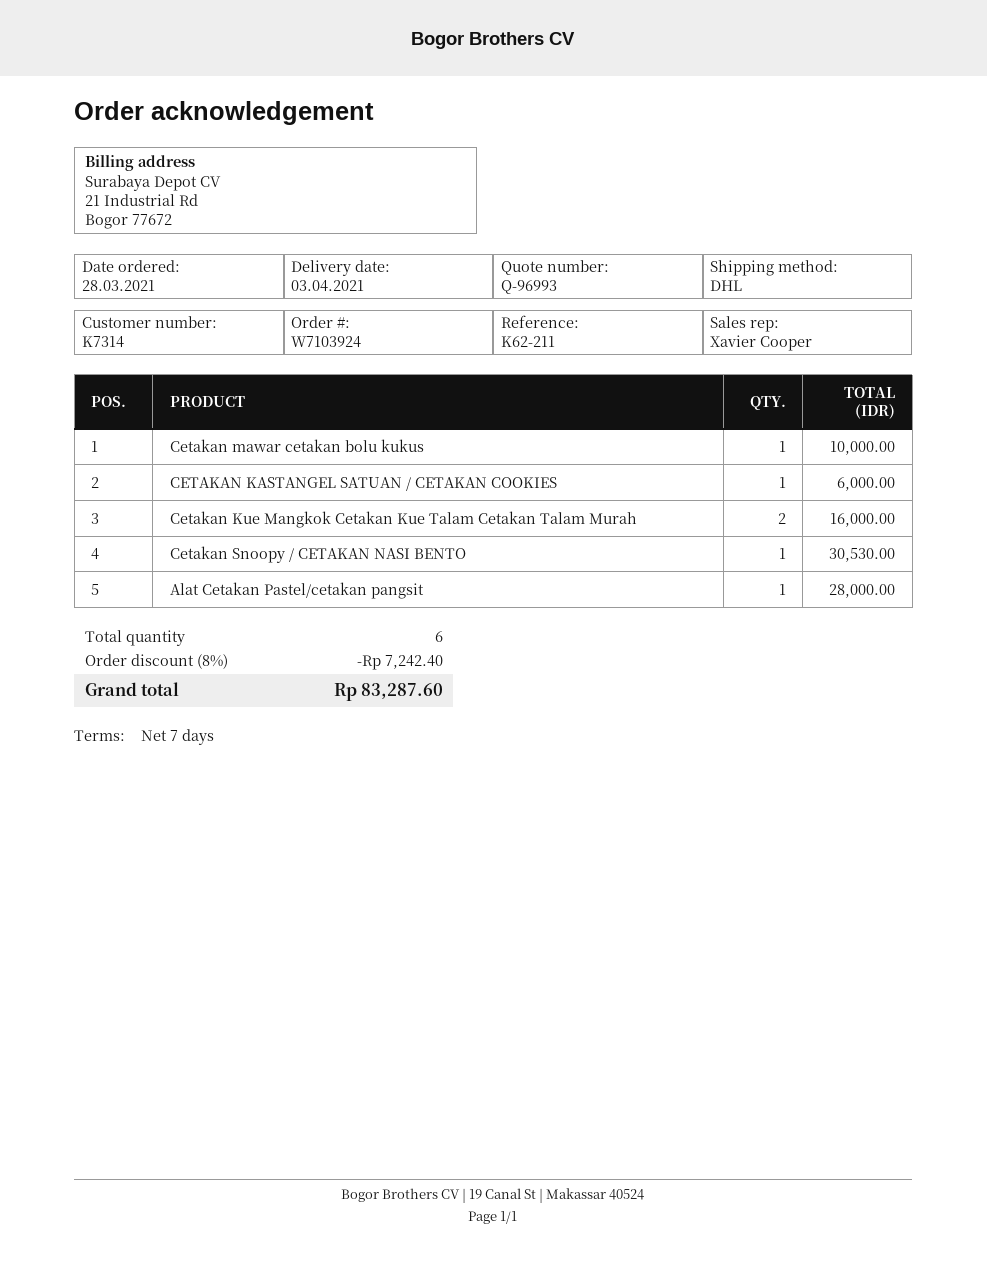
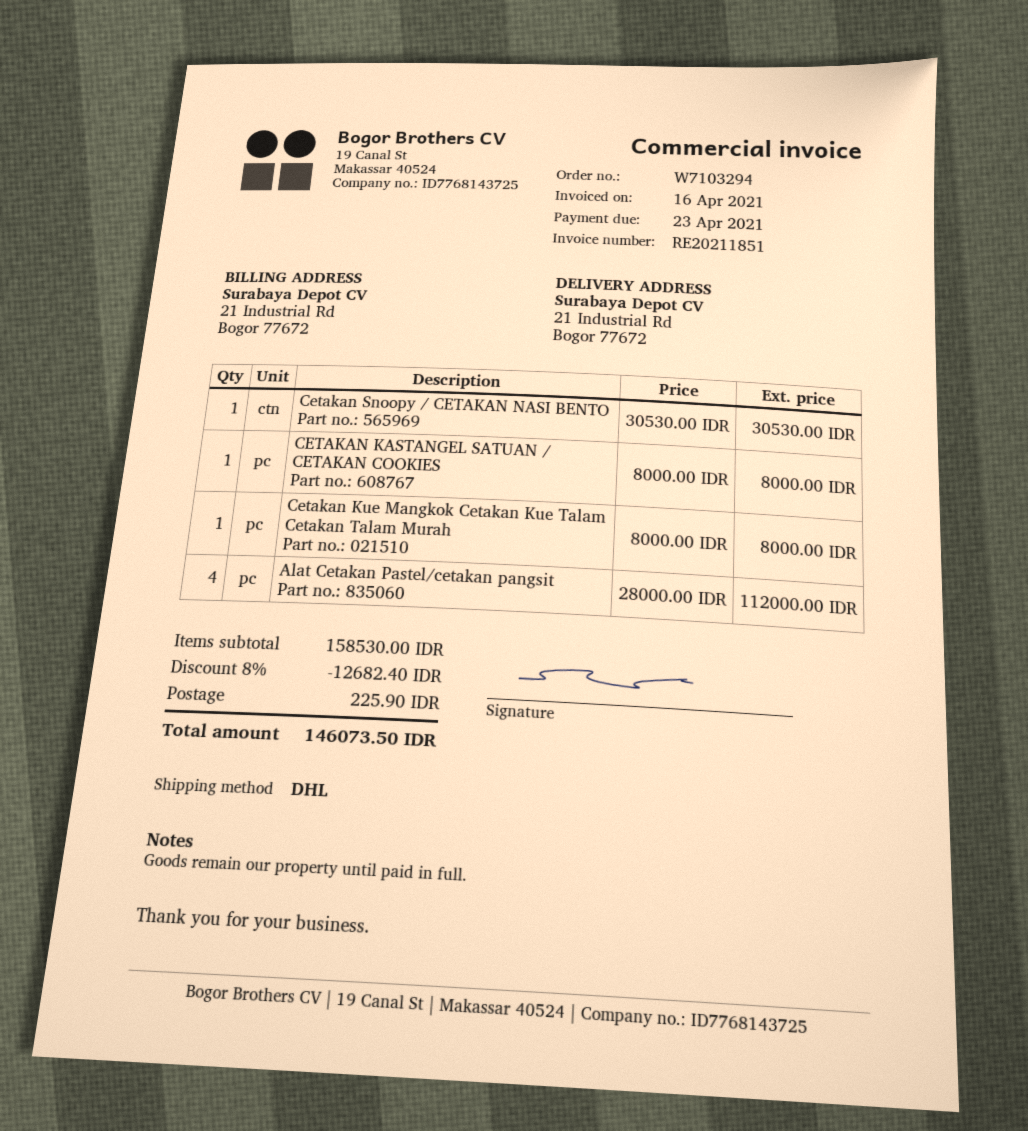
order number: W7103924 -> W7103294
Cetakan mawar cetakan bolu kukus: 1 for 10000.00 -> none
CETAKAN KASTANGEL SATUAN / CETAKAN COOKIES: 1 for 6000.00 -> 1 for 8000.00
Cetakan Kue Mangkok Cetakan Kue Talam Cetakan Talam Murah: 2 for 16000.00 -> 1 for 8000.00
Alat Cetakan Pastel/cetakan pangsit: 1 for 28000.00 -> 4 for 112000.00
discount: 8% = 7242.40 -> 8% = 12682.40
shipping: none -> 225.90
total: 83287.60 -> 146073.50

